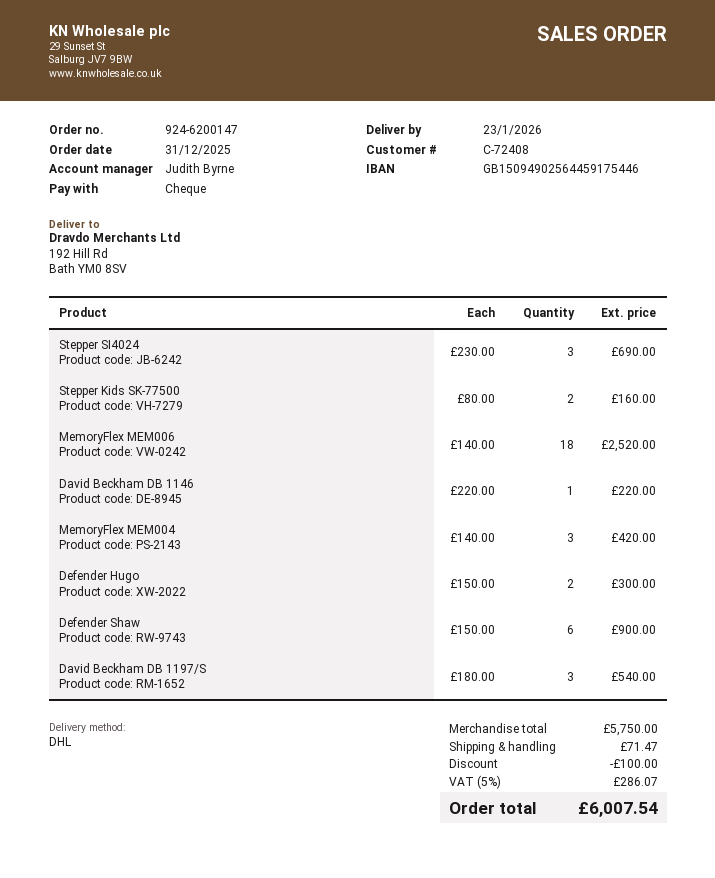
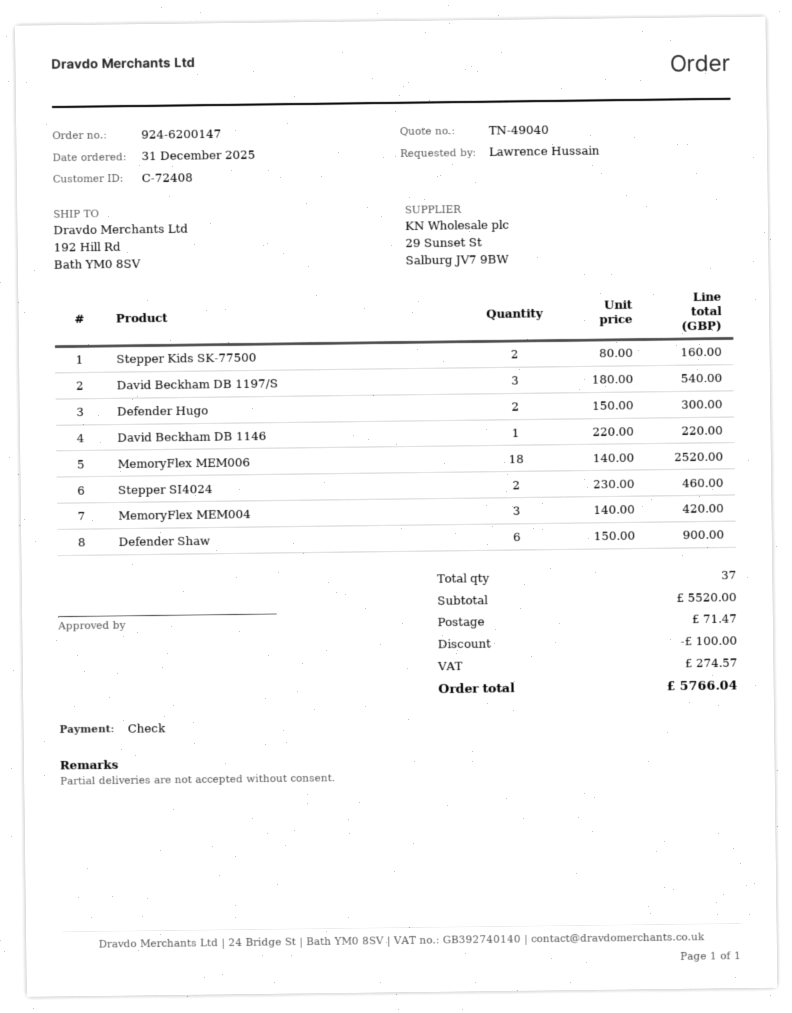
Stepper SI4024: 3 x 230.00 = 690.00 -> 2 x 230.00 = 460.00
subtotal: 5750.00 -> 5520.00
tax: 286.07 -> 274.57
total: 6007.54 -> 5766.04

